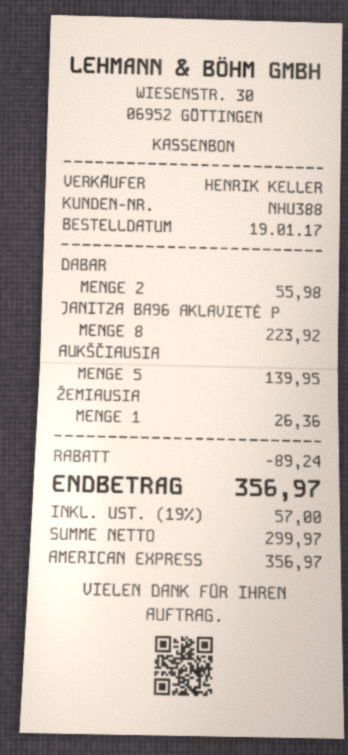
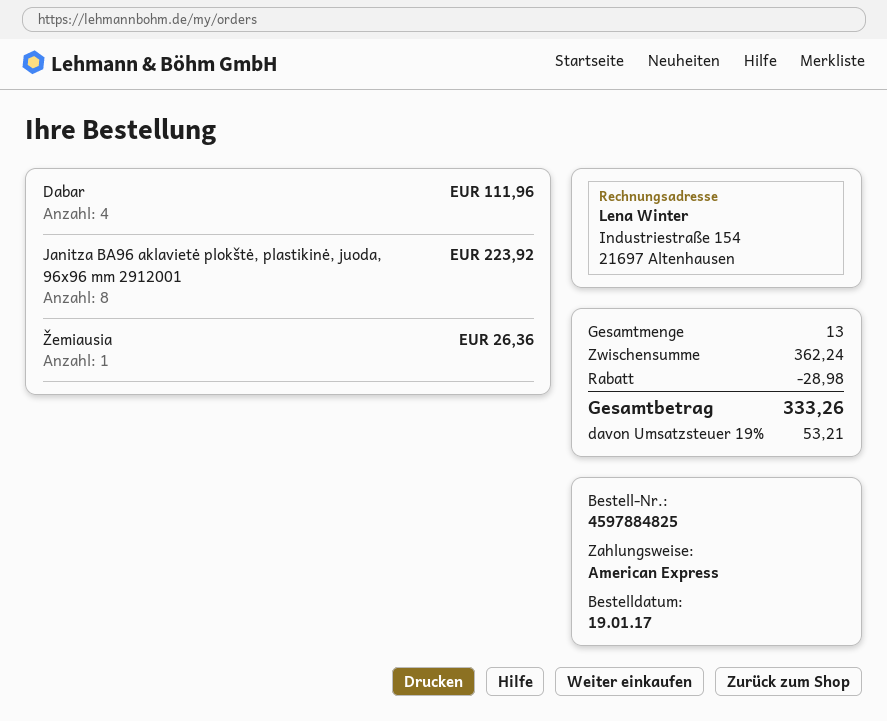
DABAR: 2 for 55.98 -> 4 for 111.96
AUKŠČIAUSIA: 5 for 139.95 -> none
discount: 89.24 -> 28.98
tax: 19% = 57.00 -> 19% = 53.21
total: 356.97 -> 333.26

